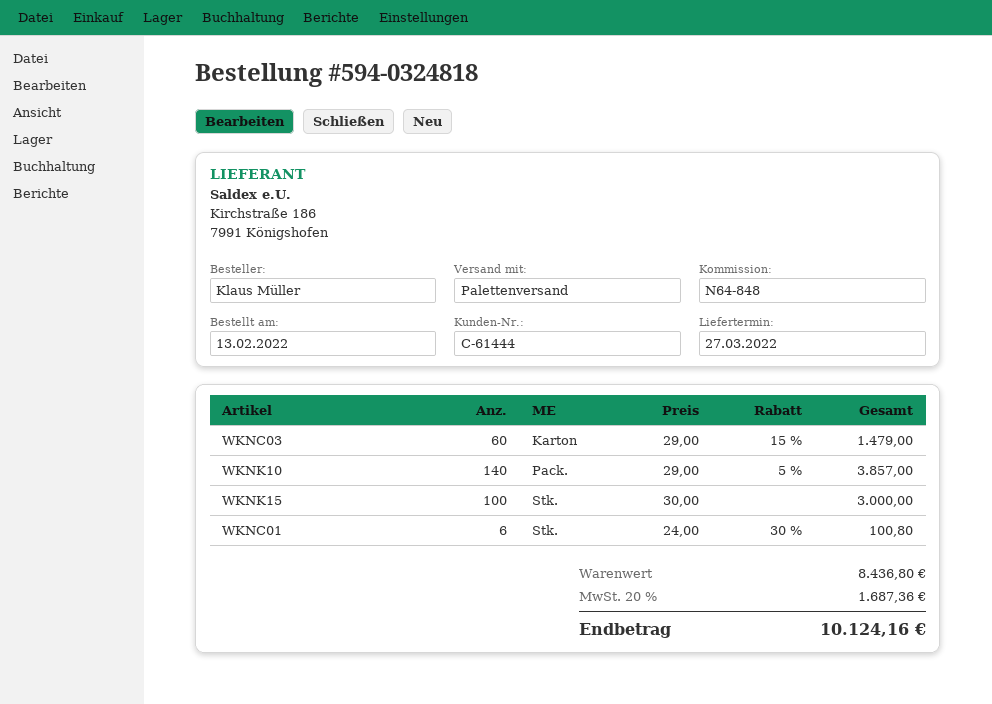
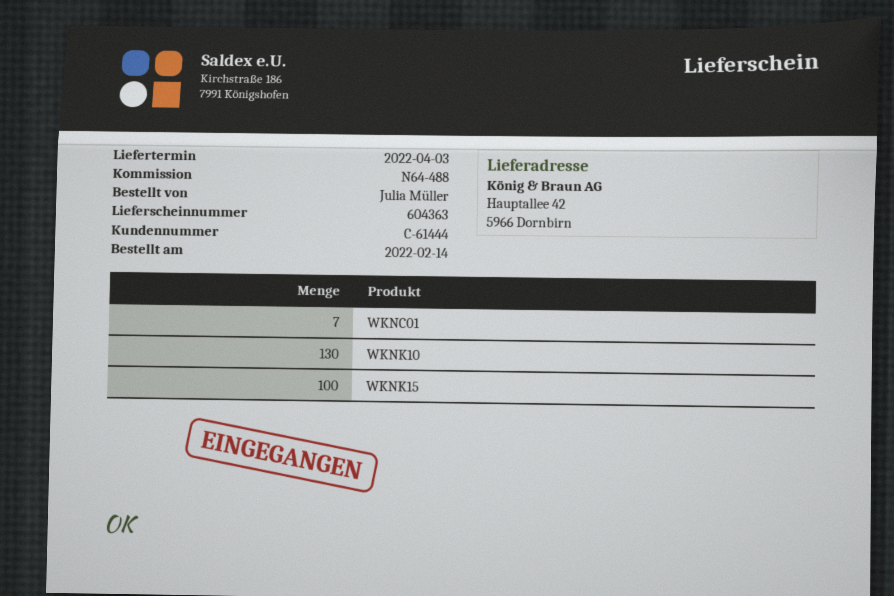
order date: 2022-02-13 -> 2022-02-14
delivery date: 2022-03-27 -> 2022-04-03
reference: N64-848 -> N64-488
ordered by: Klaus Müller -> Julia Müller
WKNC03: 60 -> none
WKNK10: 140 -> 130
WKNC01: 6 -> 7

